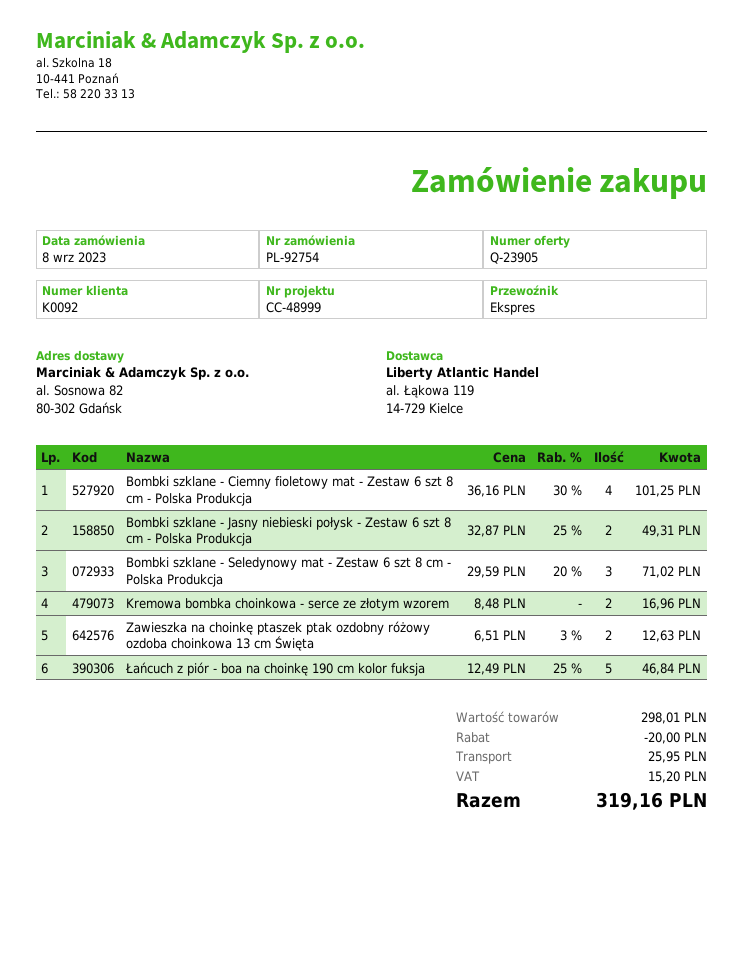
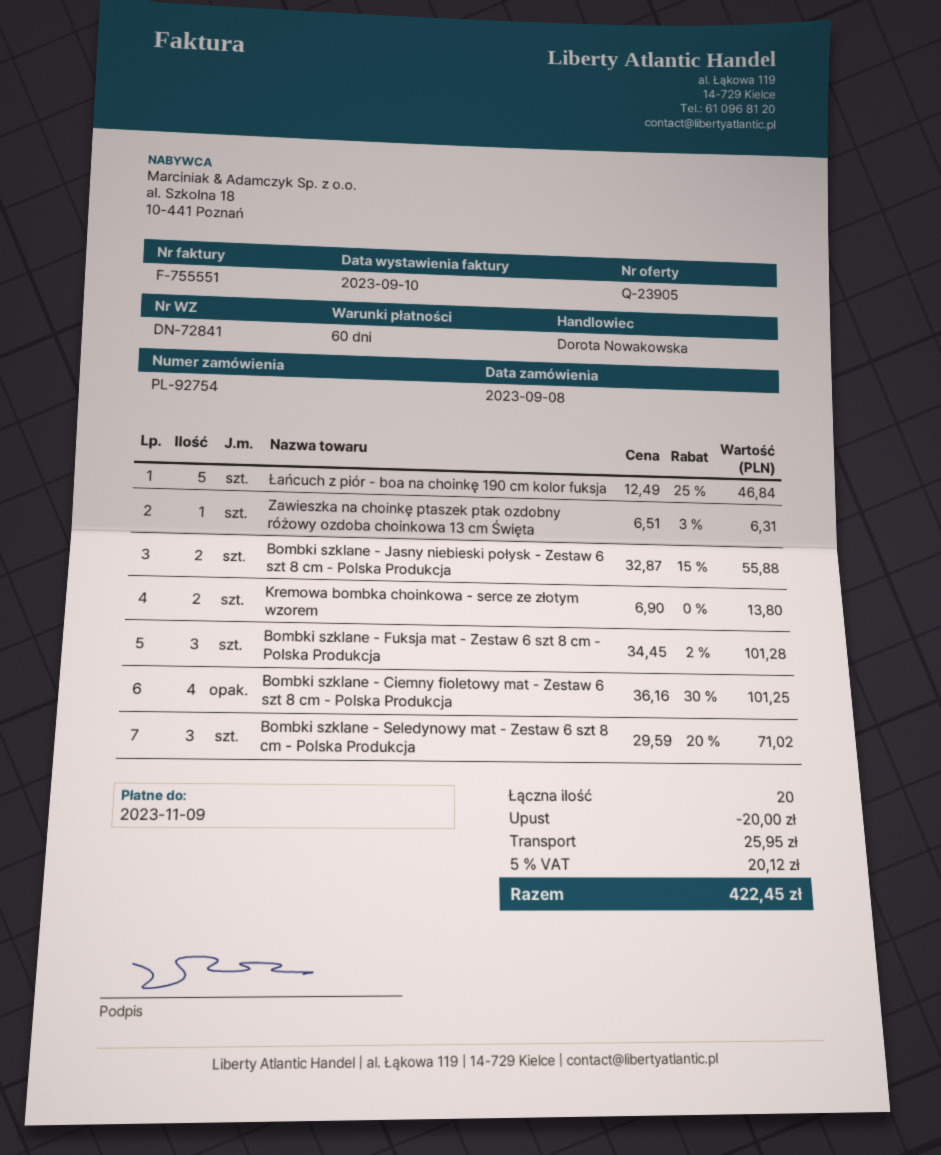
Bombki szklane - Jasny niebieski połysk - Zestaw 6 szt 8 cm - Polska Produkcja: 2 x 32.87 - 25% = 49.31 -> 2 x 32.87 - 15% = 55.88
Kremowa bombka choinkowa - serce ze złotym wzorem: 2 x 8.48 = 16.96 -> 2 x 6.90 = 13.80
Zawieszka na choinkę ptaszek ptak ozdobny różowy ozdoba choinkowa 13 cm Święta: 2 x 6.51 - 3% = 12.63 -> 1 x 6.51 - 3% = 6.31
Bombki szklane - Fuksja mat - Zestaw 6 szt 8 cm - Polska Produkcja: none -> 3 x 34.45 - 2% = 101.28
tax: 15.20 -> 20.12
total: 319.16 -> 422.45

